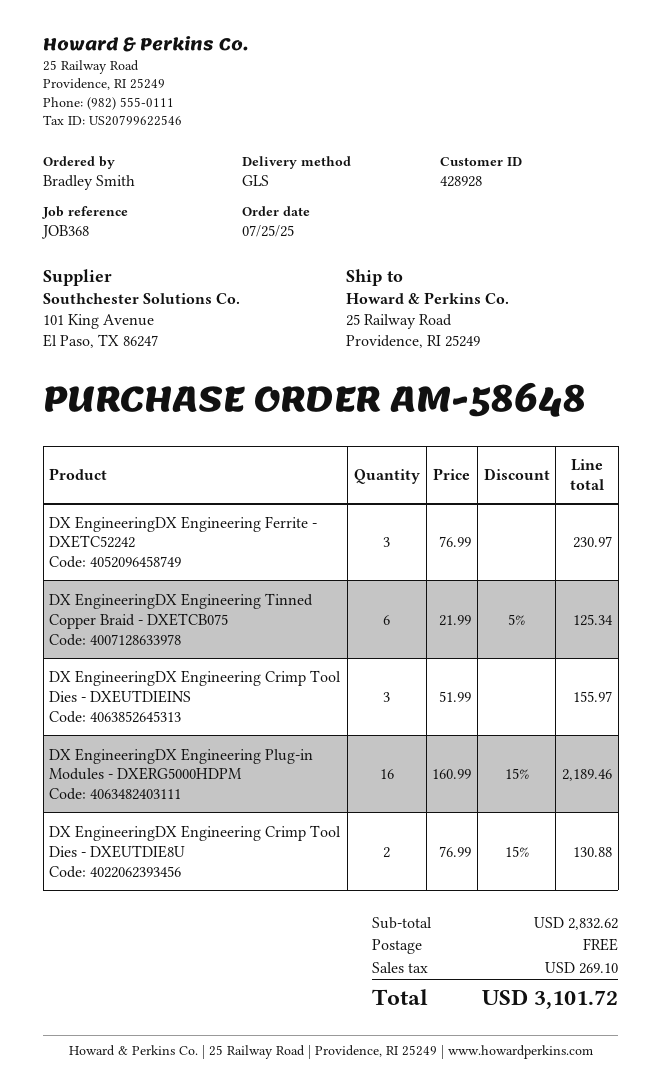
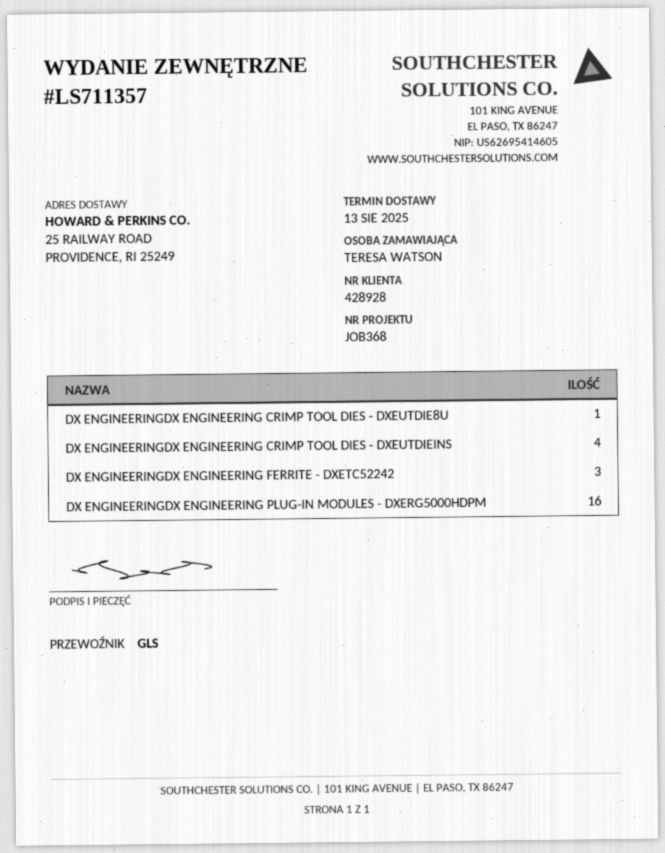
ordered by: Bradley Smith -> TERESA WATSON
DX EngineeringDX Engineering Tinned Copper Braid - DXETCB075: 6 -> none
DX EngineeringDX Engineering Crimp Tool Dies - DXEUTDIEINS: 3 -> 4
DX EngineeringDX Engineering Crimp Tool Dies - DXEUTDIE8U: 2 -> 1

